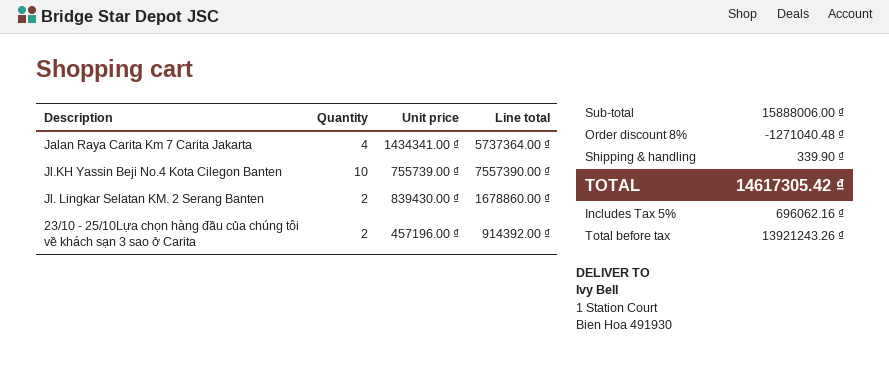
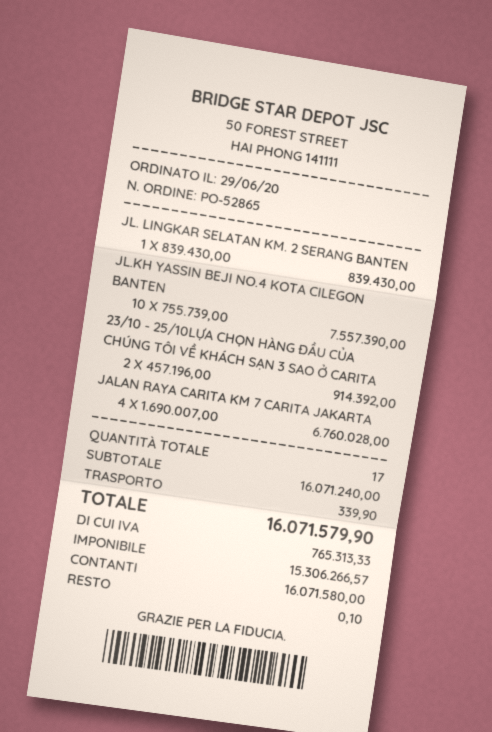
Jalan Raya Carita Km 7 Carita Jakarta: 4 x 1434341.00 = 5737364.00 -> 4 x 1690007.00 = 6760028.00
Jl. Lingkar Selatan KM. 2 Serang Banten: 2 x 839430.00 = 1678860.00 -> 1 x 839430.00 = 839430.00
subtotal: 15888006.00 -> 16071240.00
discount: 8% = 1271040.48 -> none
net: 13921243.26 -> 15306266.57
tax: 696062.16 -> 765313.33
total: 14617305.42 -> 16071579.90

